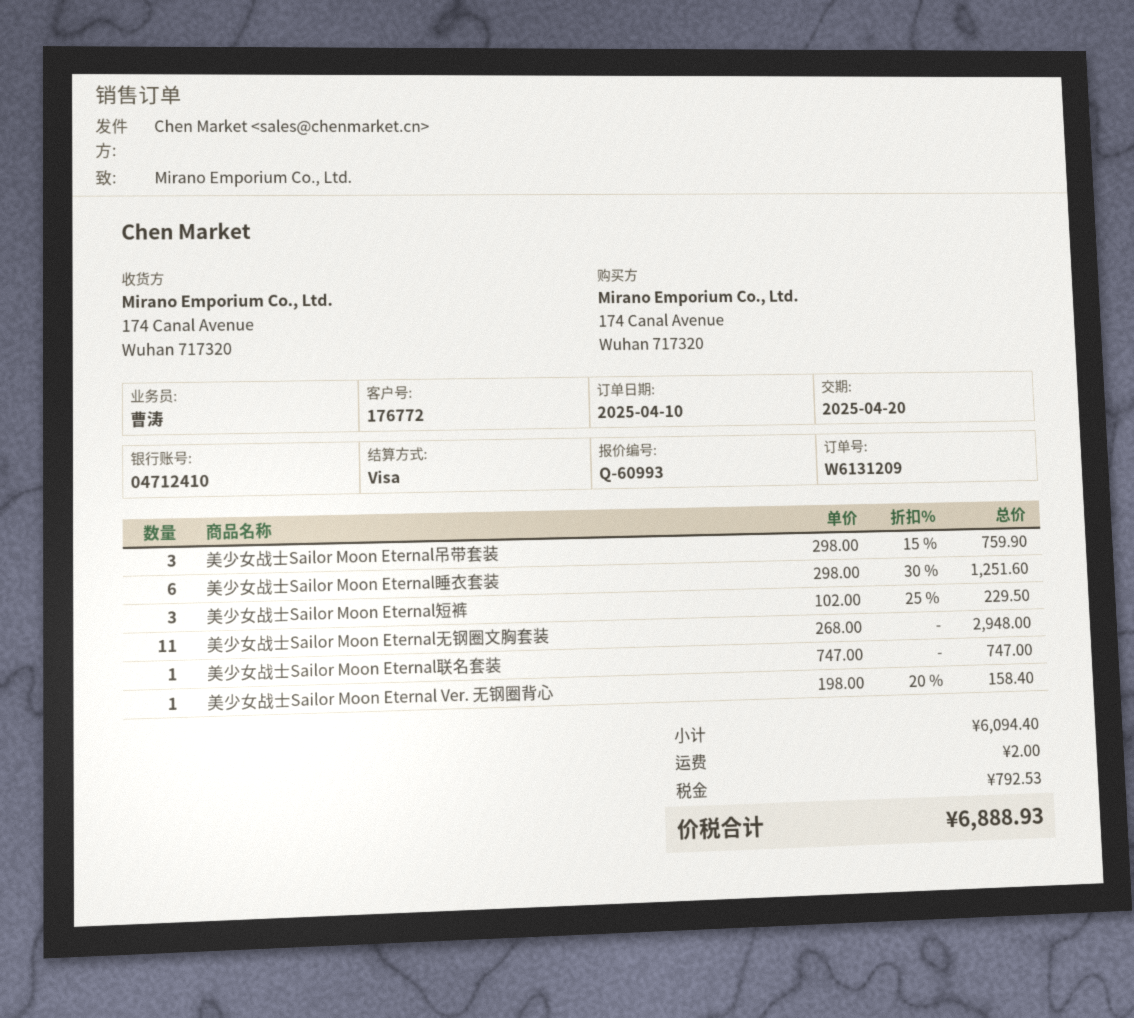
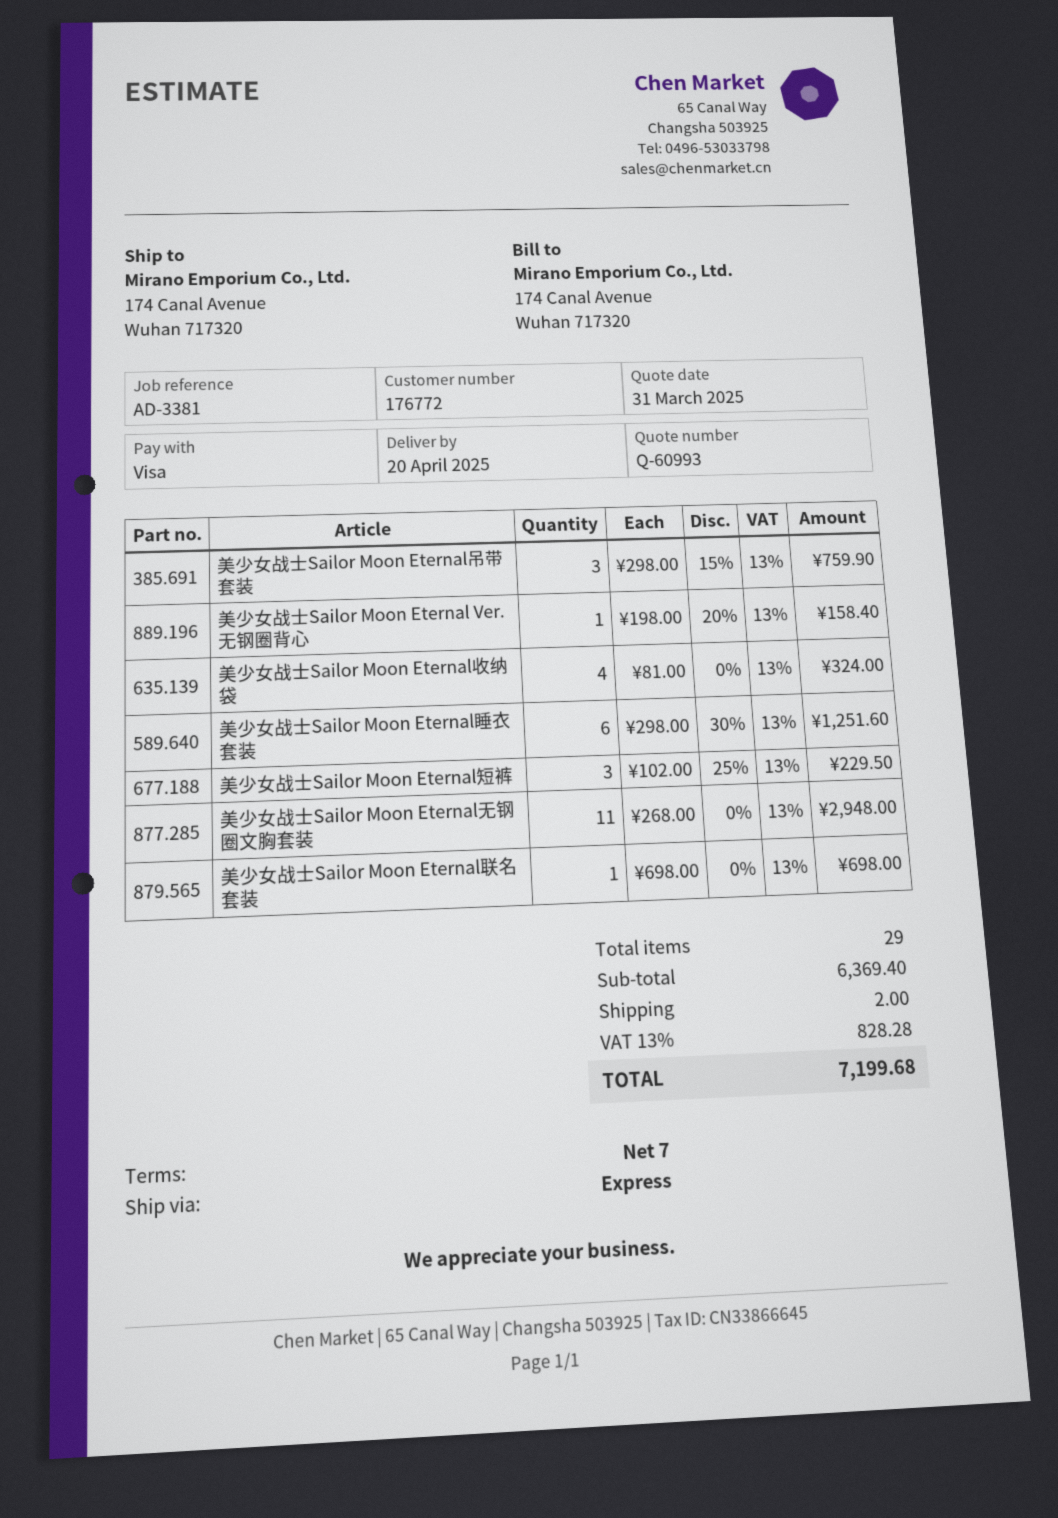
美少女战士Sailor Moon Eternal联名套装: 1 x 747.00 = 747.00 -> 1 x 698.00 = 698.00
美少女战士Sailor Moon Eternal收纳袋: none -> 4 x 81.00 = 324.00
subtotal: 6094.40 -> 6369.40
tax: 792.53 -> 828.28
total: 6888.93 -> 7199.68

